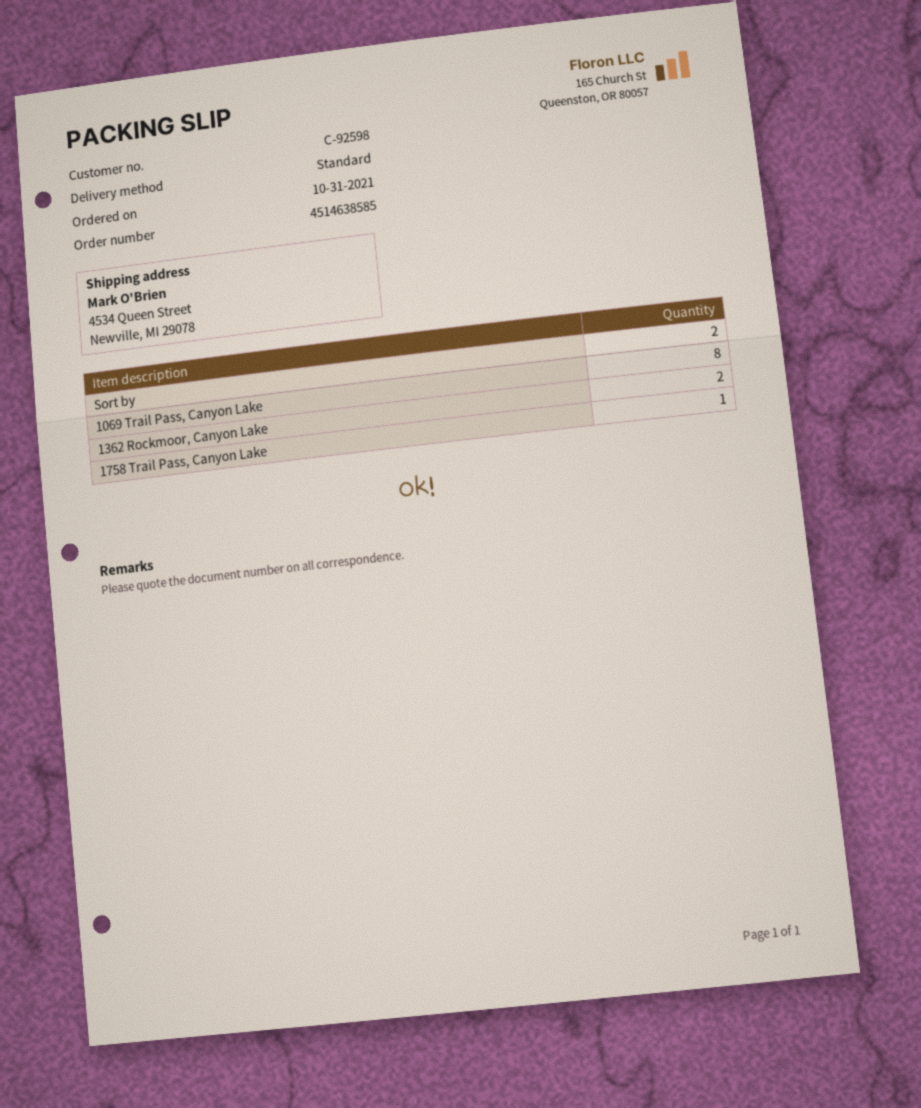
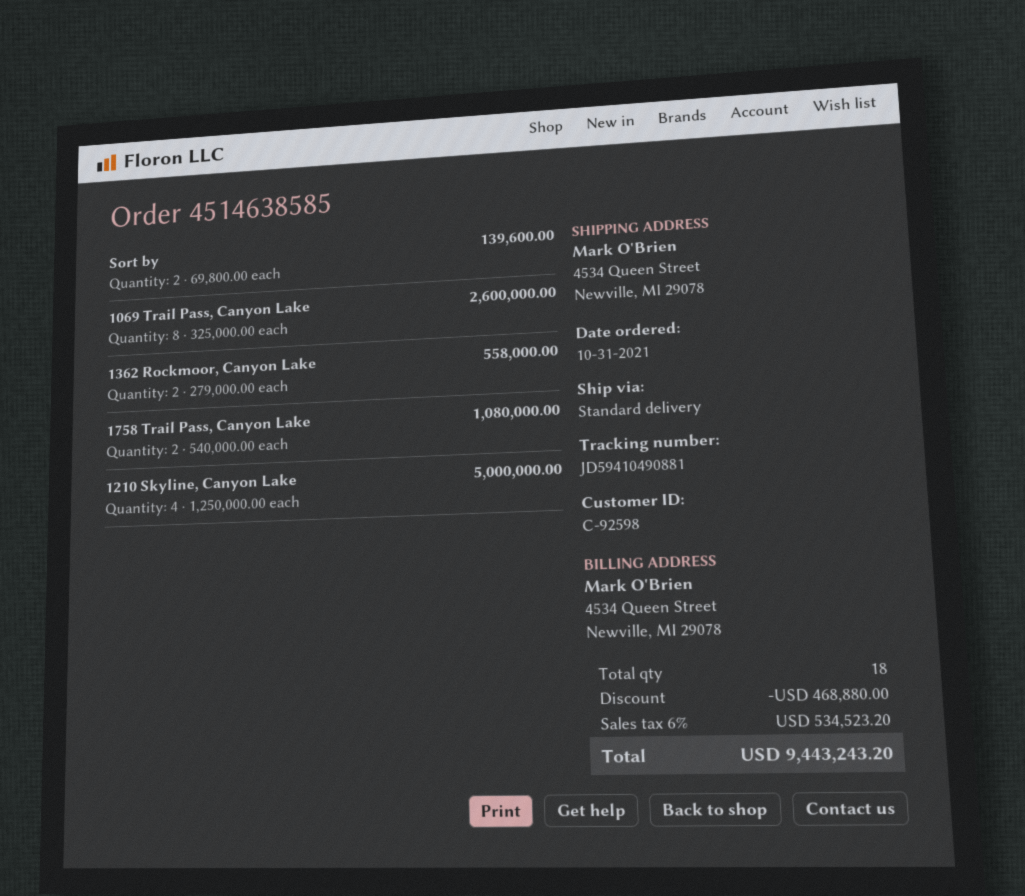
1758 Trail Pass, Canyon Lake: 1 -> 2
1210 Skyline, Canyon Lake: none -> 4

